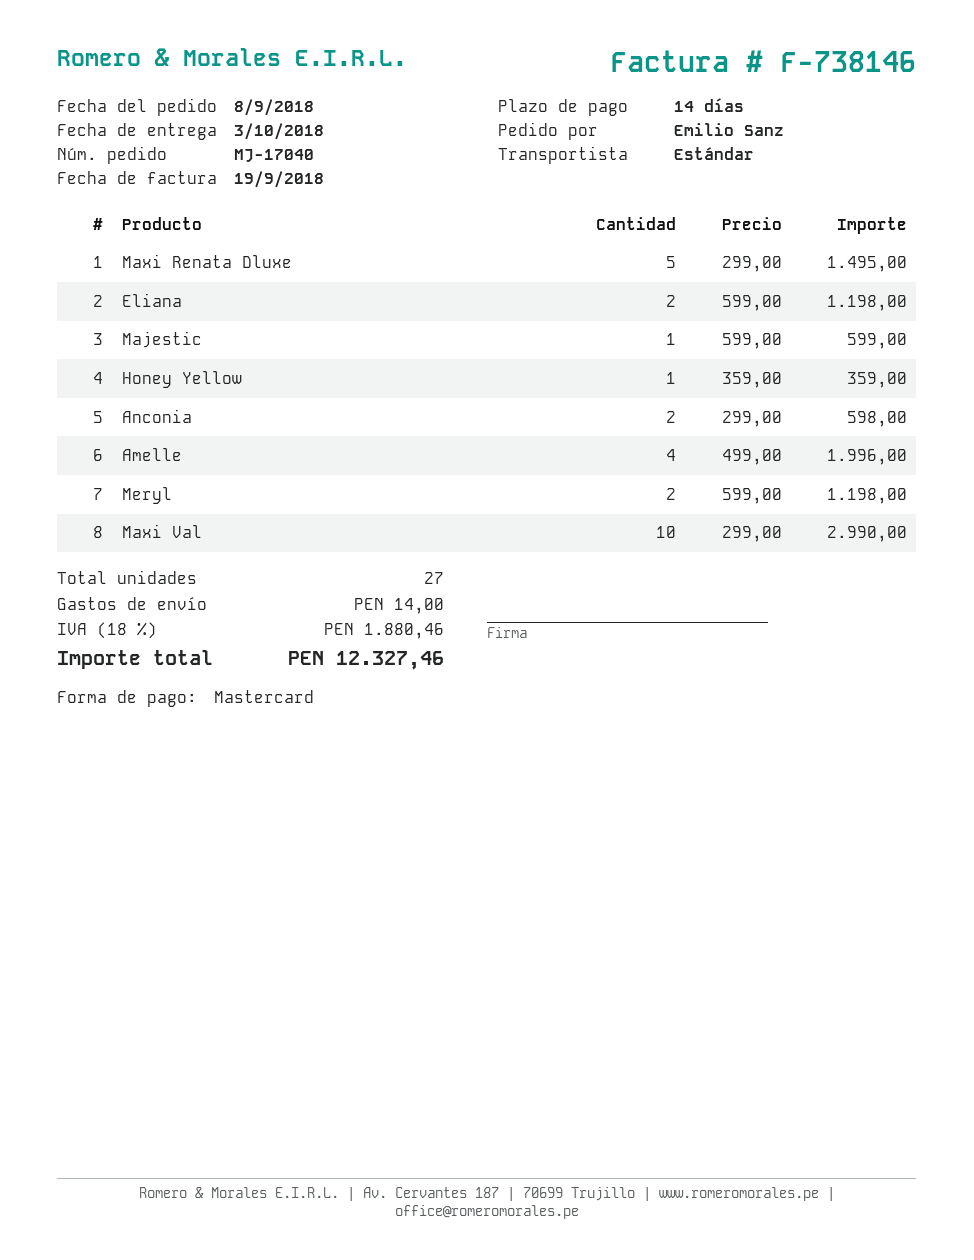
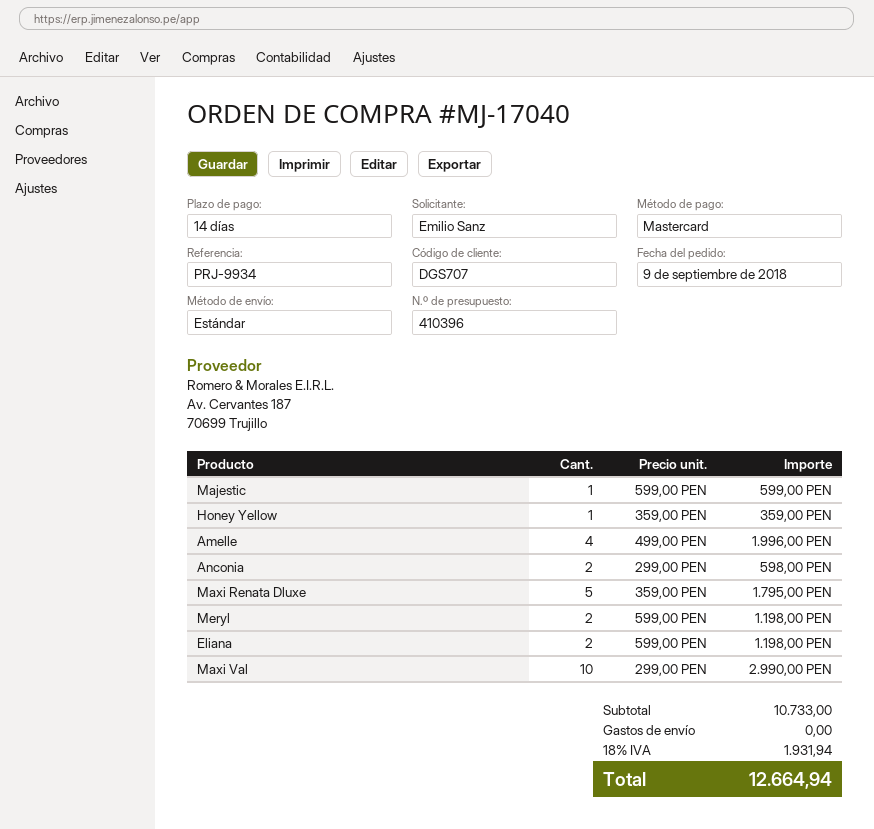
order date: 2018-09-08 -> 2018-09-09
Maxi Renata Dluxe: 5 x 299.00 = 1495.00 -> 5 x 359.00 = 1795.00
shipping: 14.00 -> 0.00
tax: 18% = 1880.46 -> 18% = 1931.94
total: 12327.46 -> 12664.94

